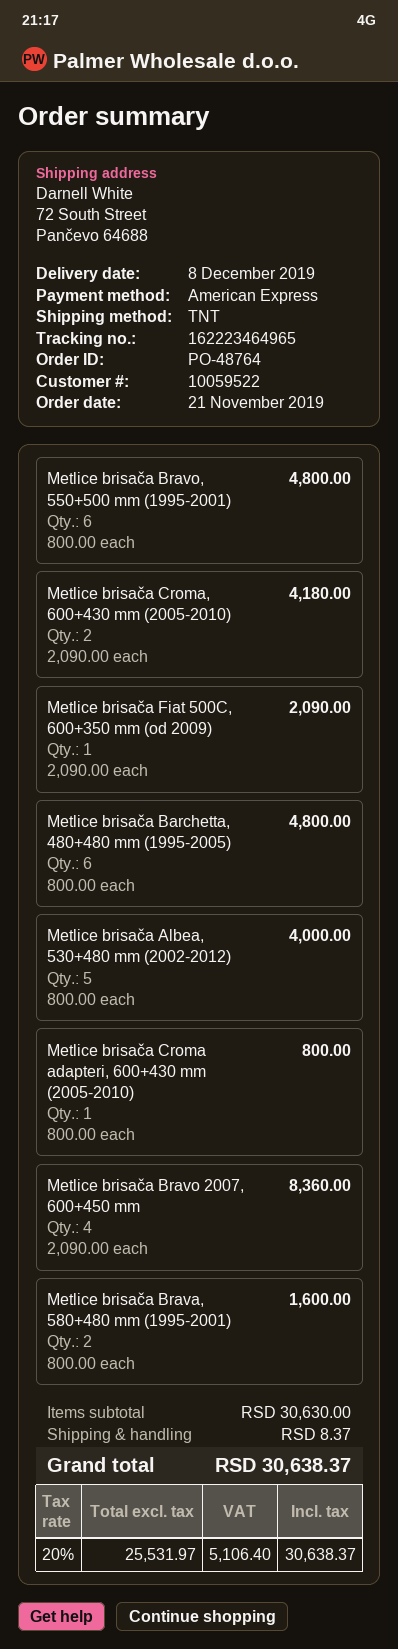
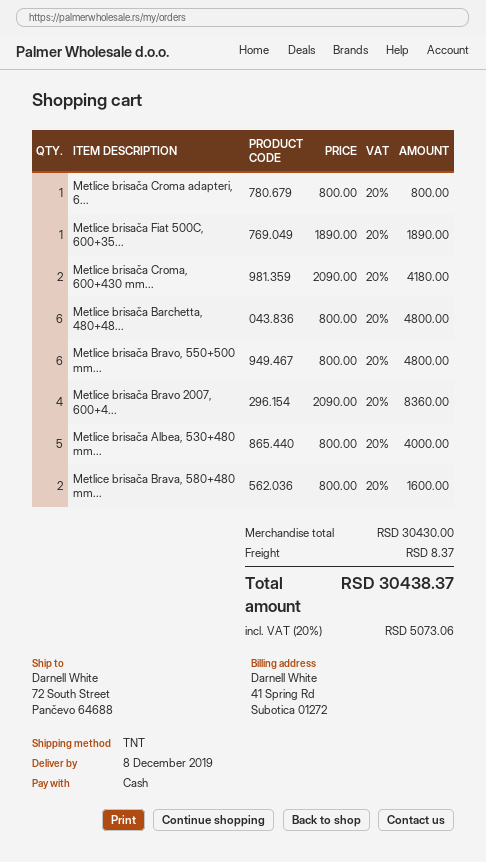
payment method: American Express -> cash
Metlice brisača Fiat 500C, 600+350 mm (od 2009): 1 x 2090.00 = 2090.00 -> 1 x 1890.00 = 1890.00
subtotal: 30630.00 -> 30430.00
tax: 20% = 5106.40 -> 20% = 5073.06
total: 30638.37 -> 30438.37

